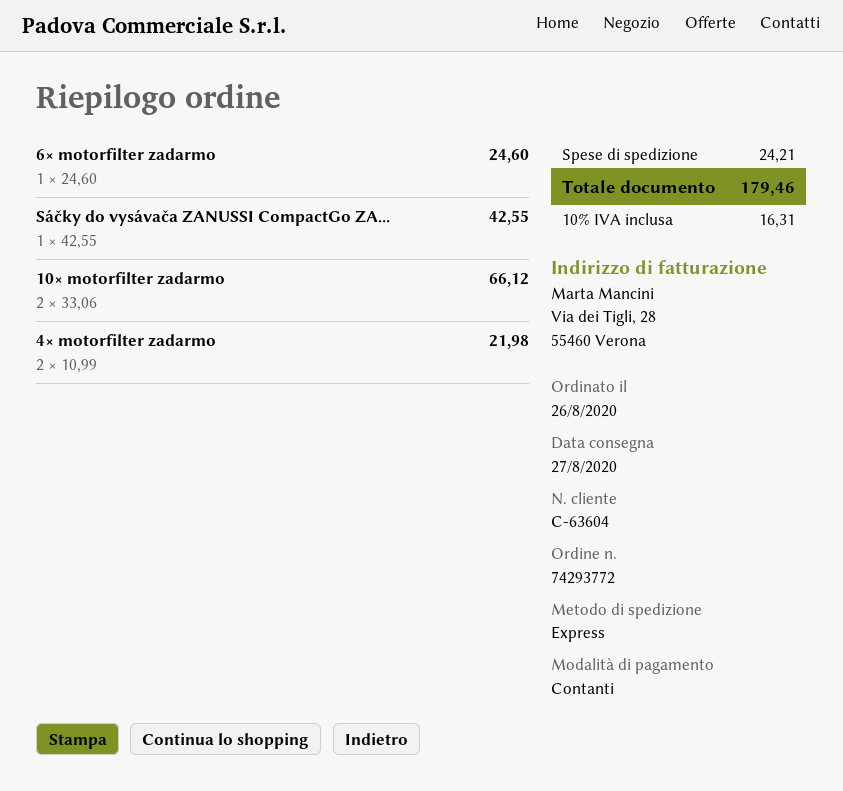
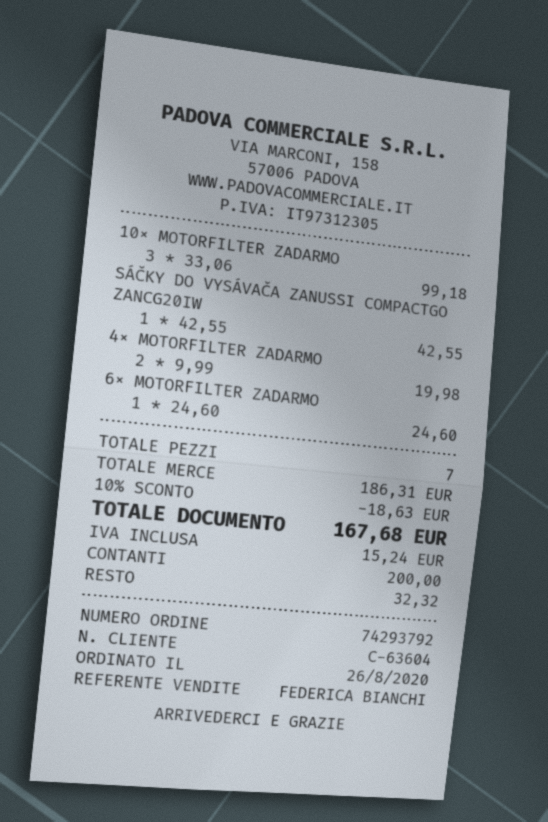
order number: 74293772 -> 74293792
10× motorfilter zadarmo: 2 x 33.06 = 66.12 -> 3 x 33.06 = 99.18
4× motorfilter zadarmo: 2 x 10.99 = 21.98 -> 2 x 9.99 = 19.98
discount: none -> 10% = 18.63
shipping: 24.21 -> none
tax: 16.31 -> 15.24
total: 179.46 -> 167.68

